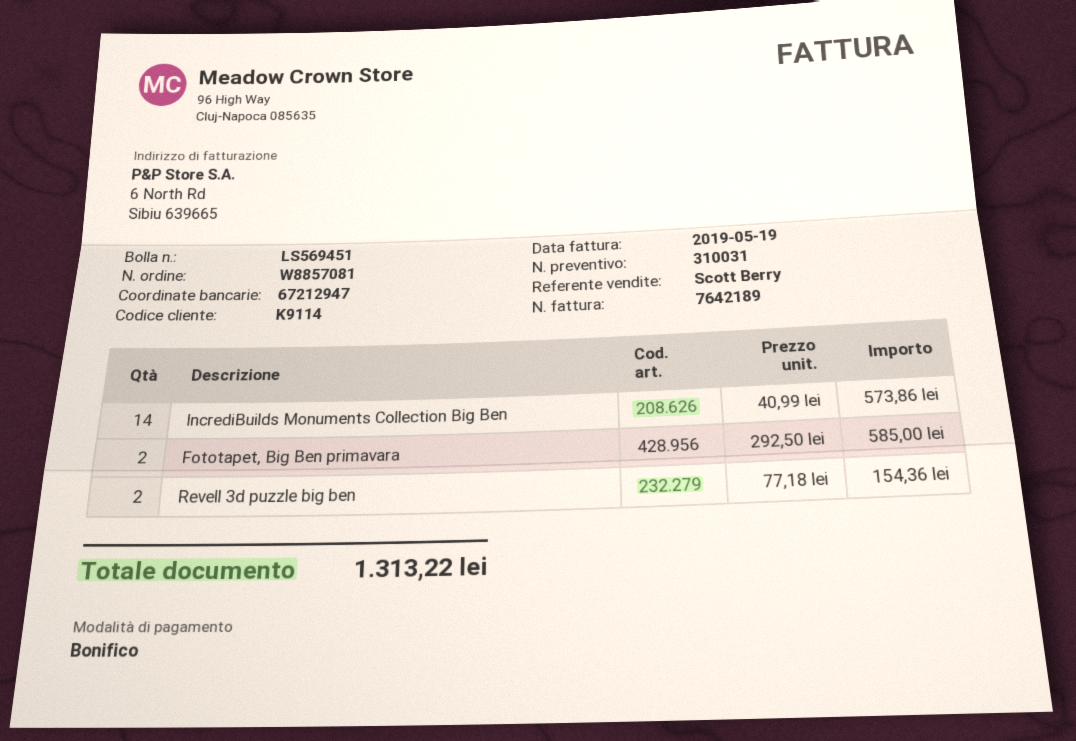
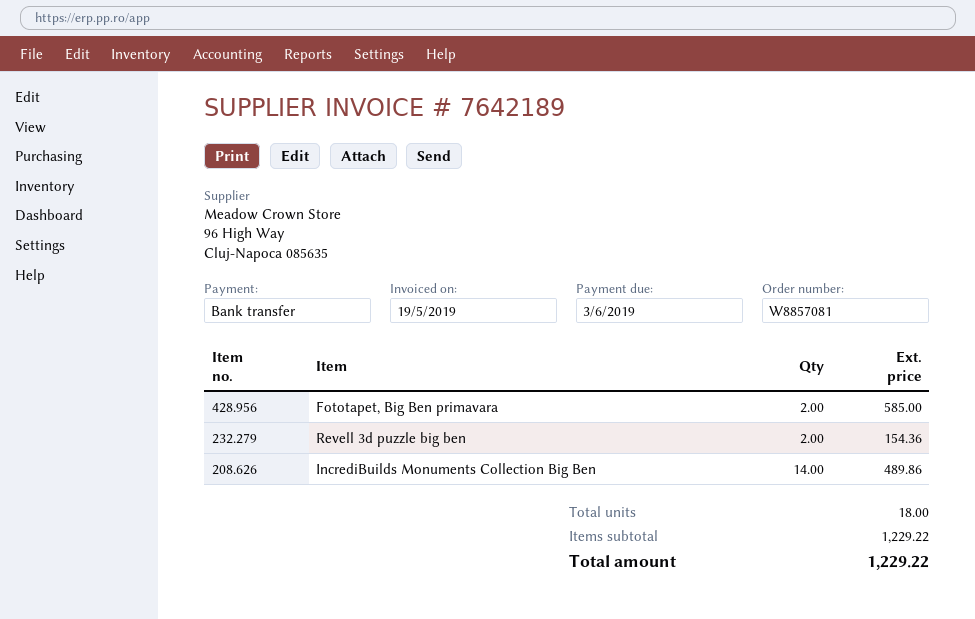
IncrediBuilds Monuments Collection Big Ben: 14 for 573.86 -> 14 for 489.86
total: 1313.22 -> 1229.22

